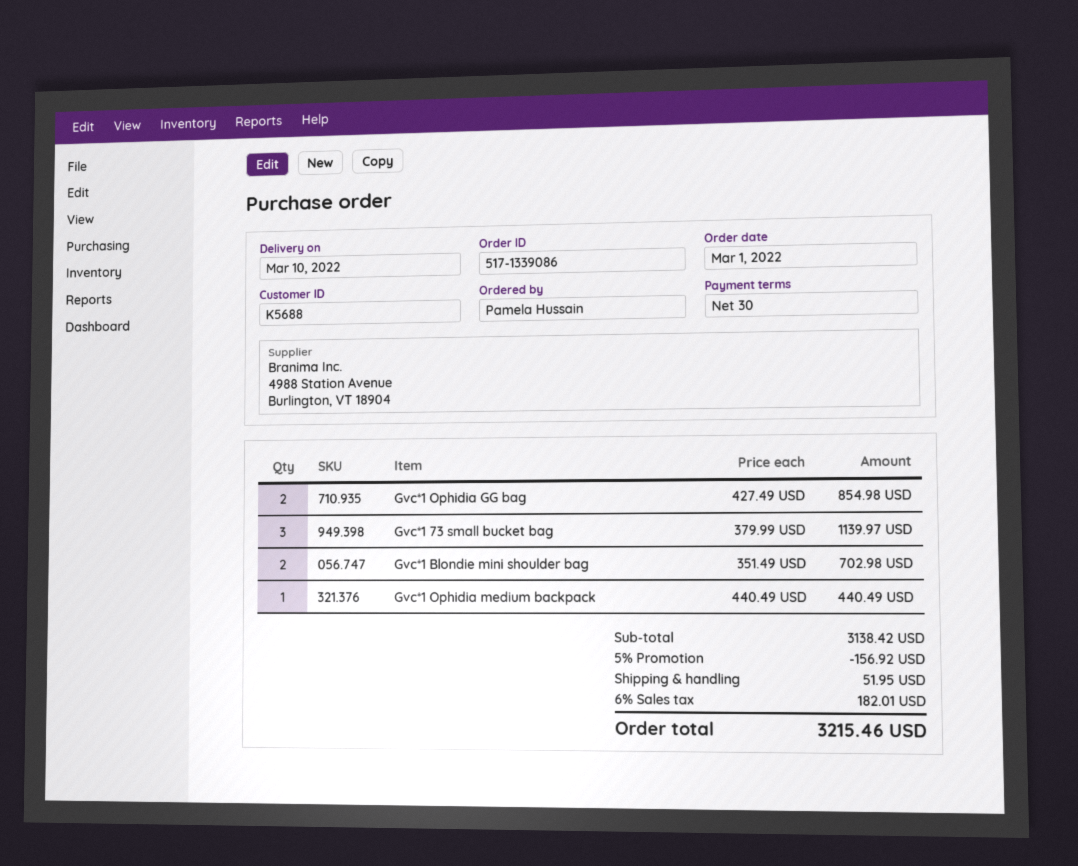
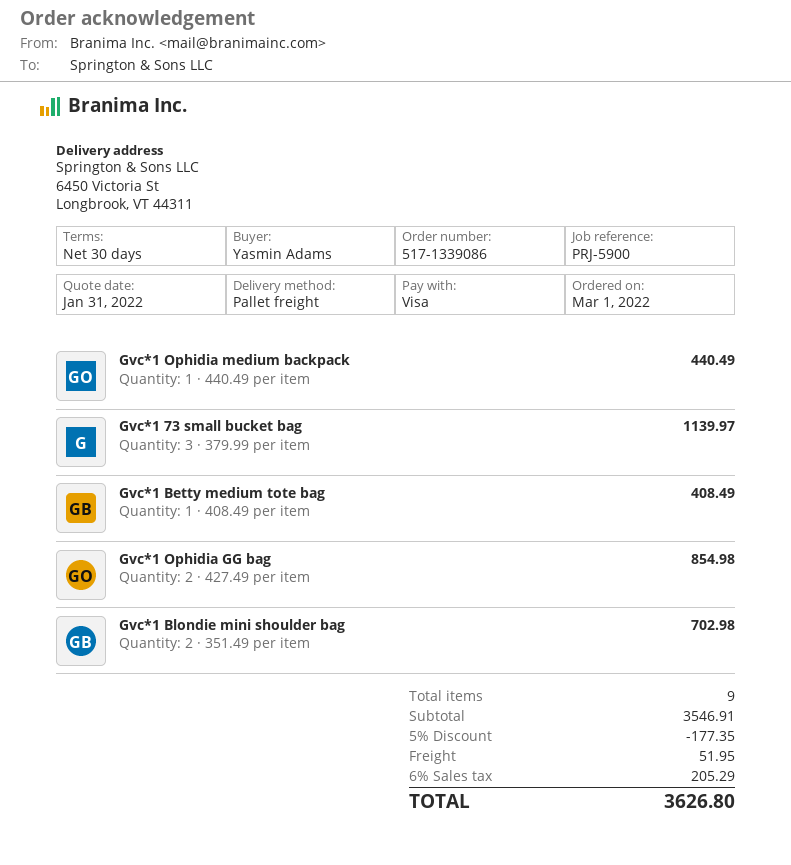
ordered by: Pamela Hussain -> Yasmin Adams
Gvc*1 Betty medium tote bag: none -> 1 x 408.49 = 408.49
subtotal: 3138.42 -> 3546.91
discount: 5% = 156.92 -> 5% = 177.35
tax: 6% = 182.01 -> 6% = 205.29
total: 3215.46 -> 3626.80

